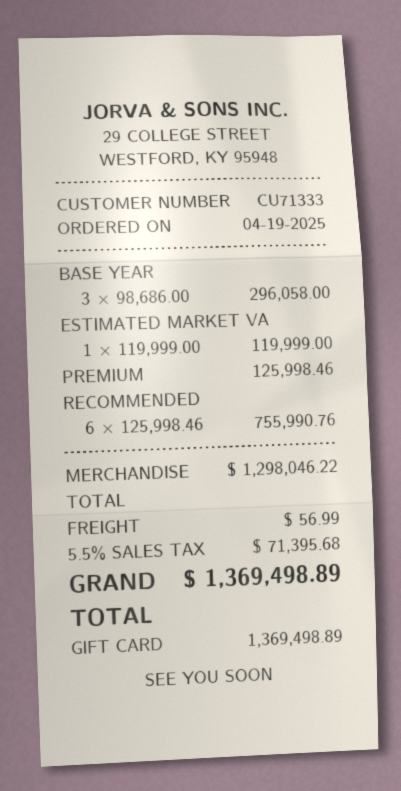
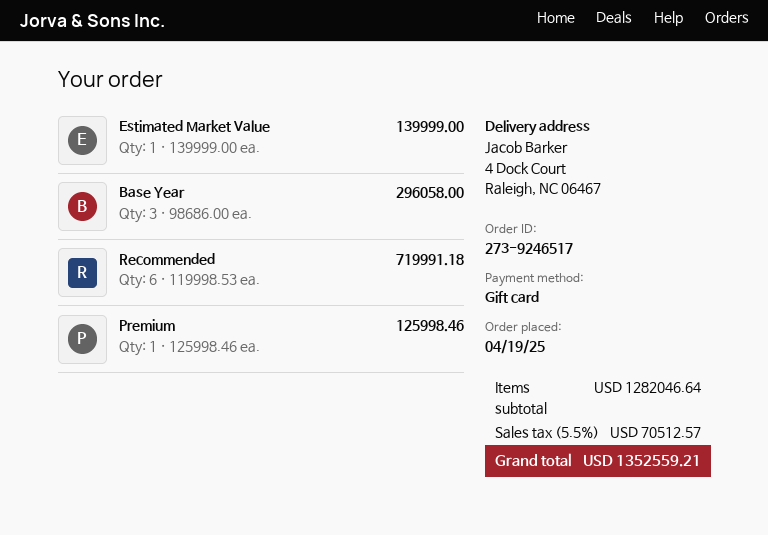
ESTIMATED MARKET VA: 1 x 119999.00 = 119999.00 -> 1 x 139999.00 = 139999.00
RECOMMENDED: 6 x 125998.46 = 755990.76 -> 6 x 119998.53 = 719991.18
subtotal: 1298046.22 -> 1282046.64
shipping: 56.99 -> none
tax: 5.5% = 71395.68 -> 5.5% = 70512.57
total: 1369498.89 -> 1352559.21

